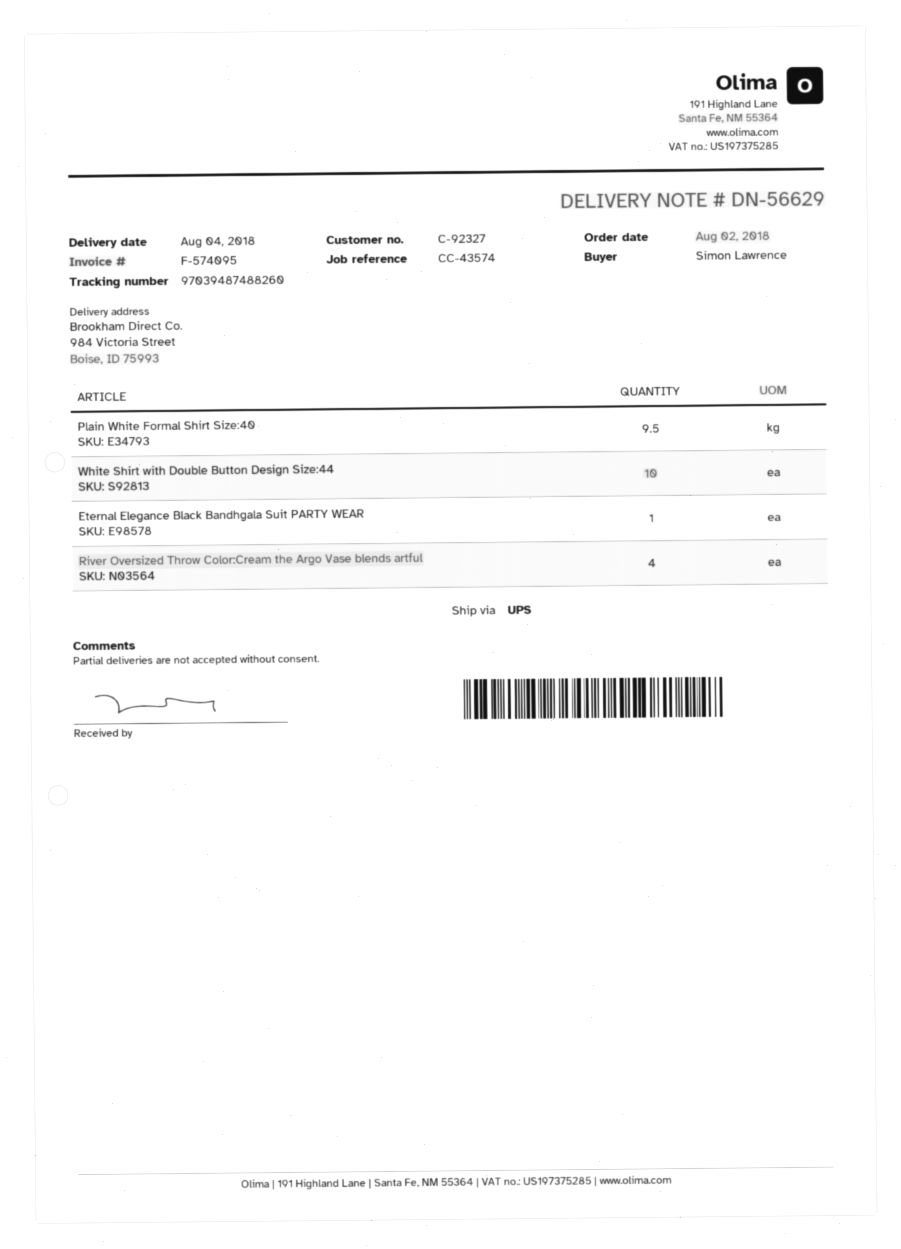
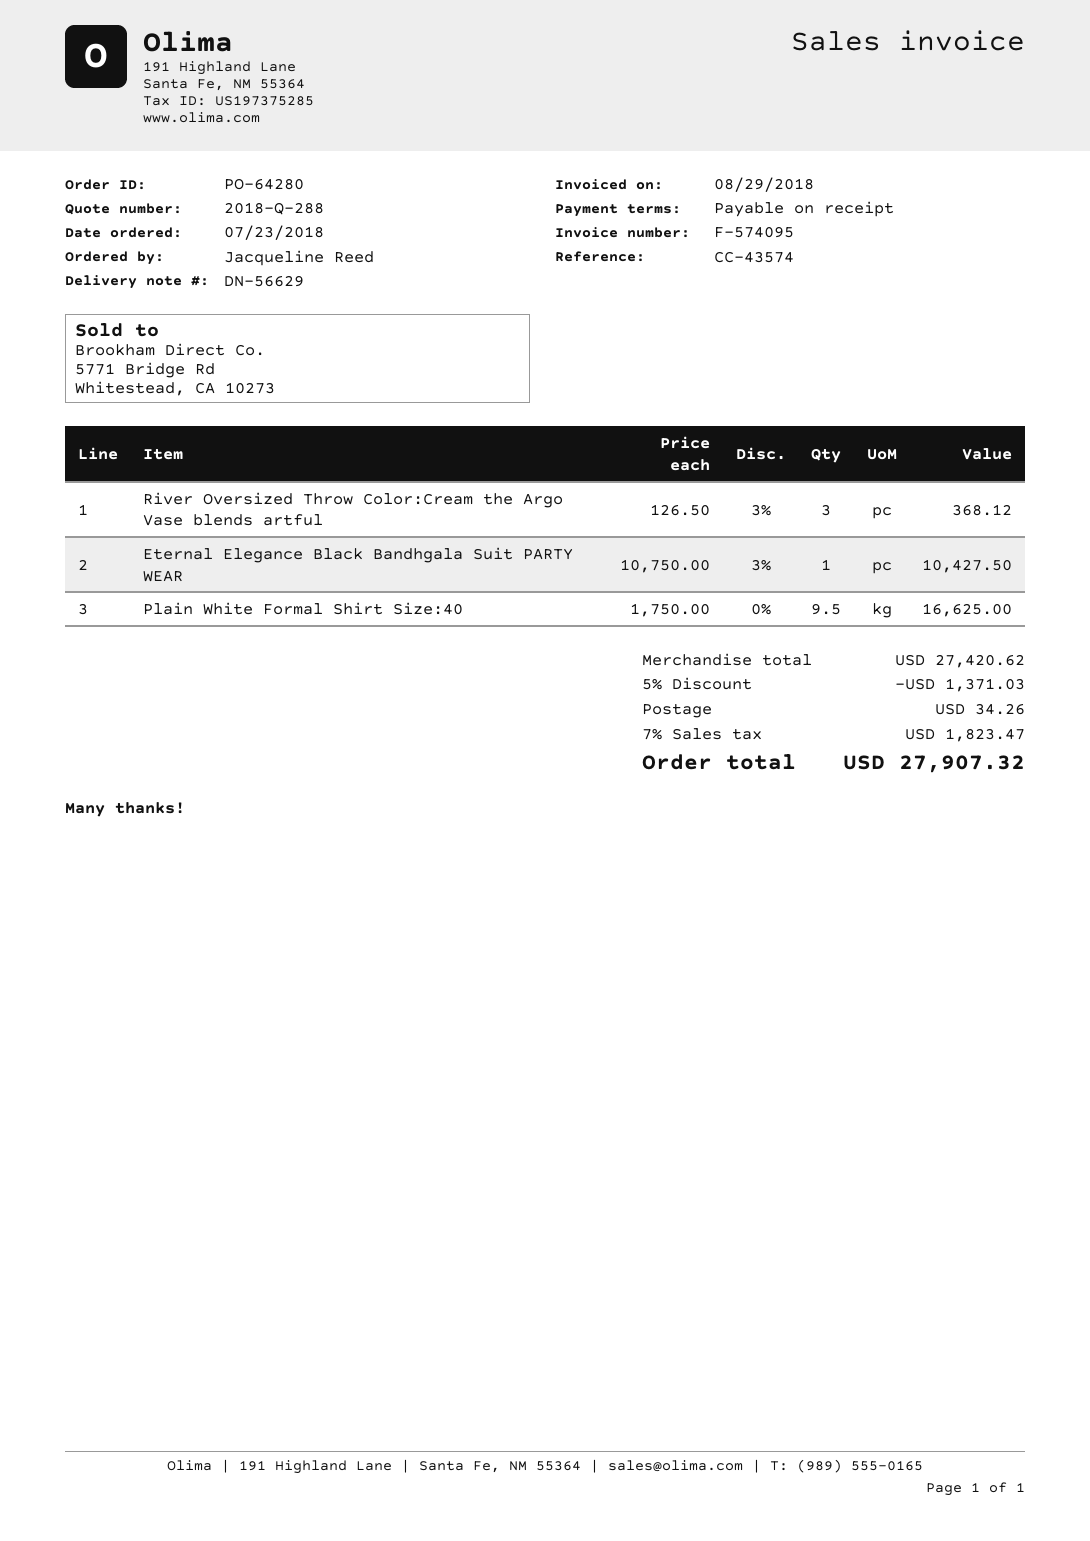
order date: 2018-08-02 -> 2018-07-23
ordered by: Simon Lawrence -> Jacqueline Reed
White Shirt with Double Button Design Size:44: 10 -> none
River Oversized Throw Color:Cream the Argo Vase blends artful: 4 -> 3

